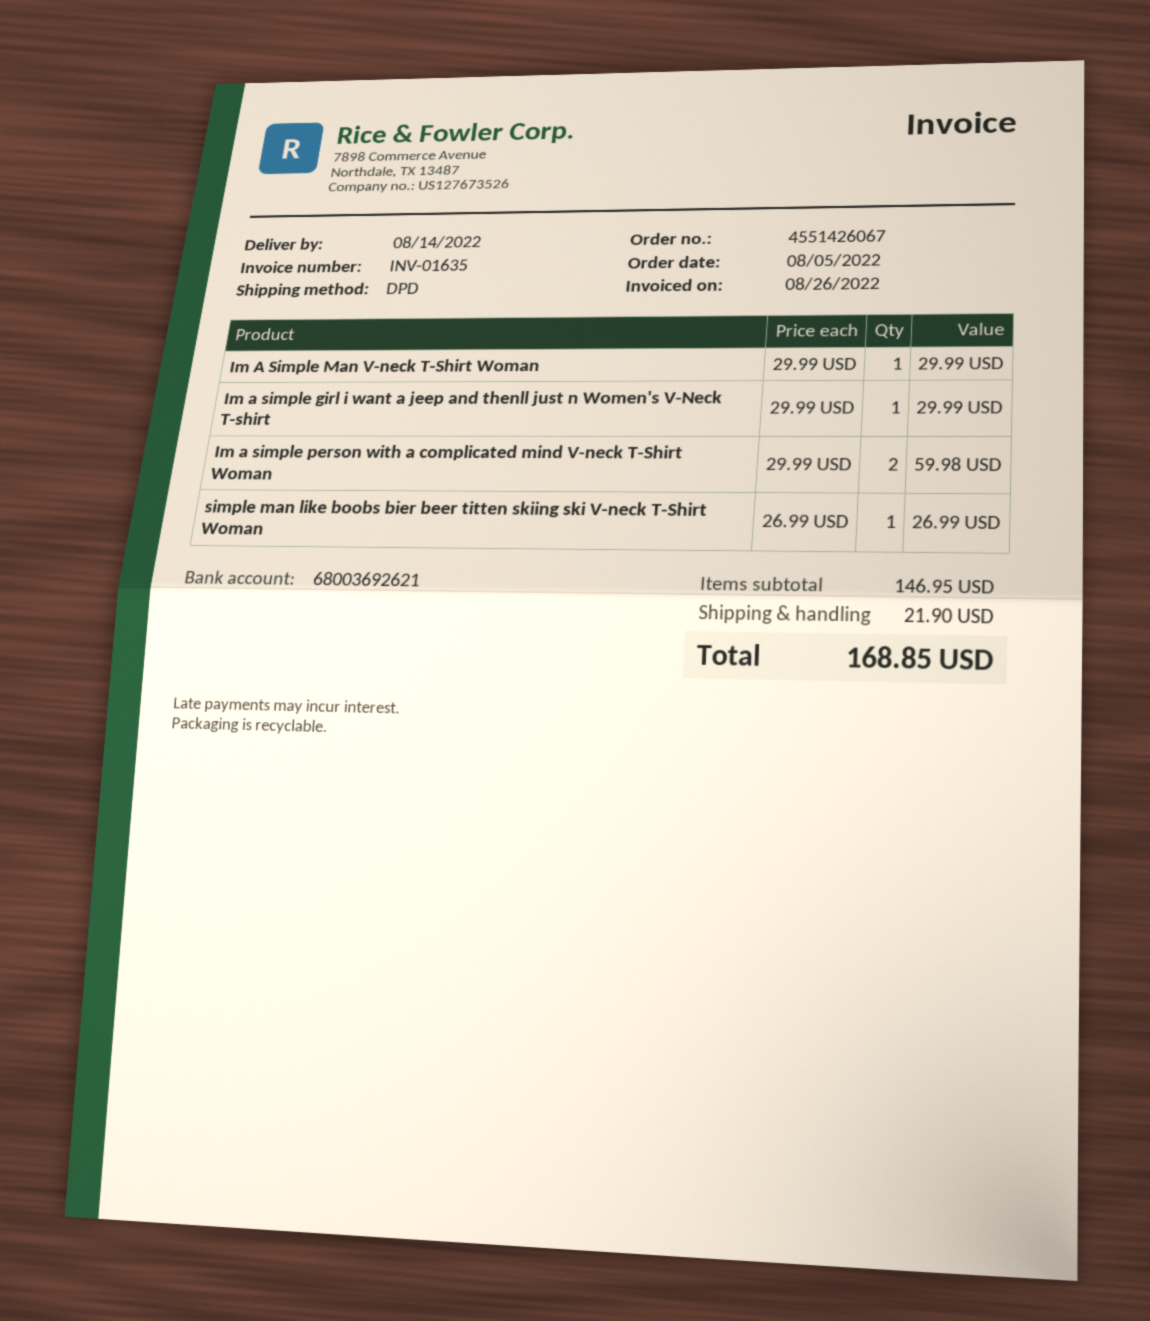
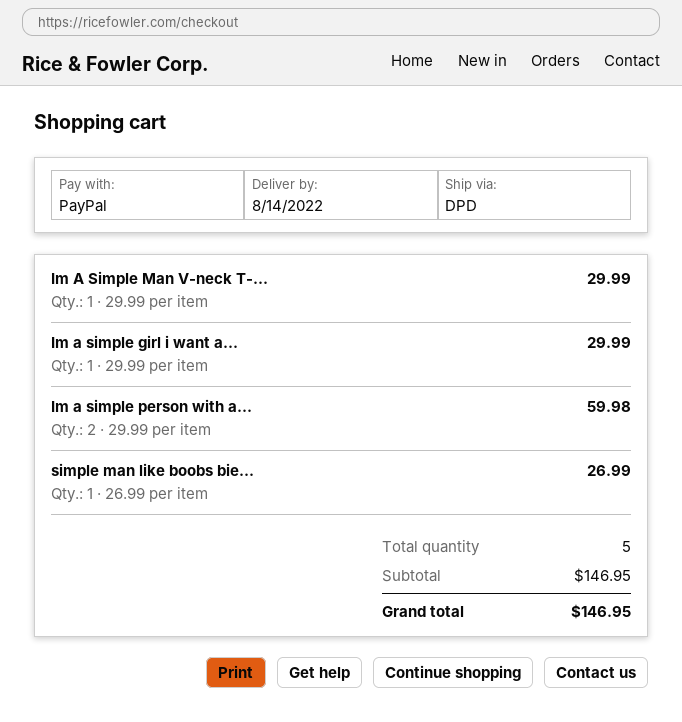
shipping: 21.90 -> none
total: 168.85 -> 146.95

